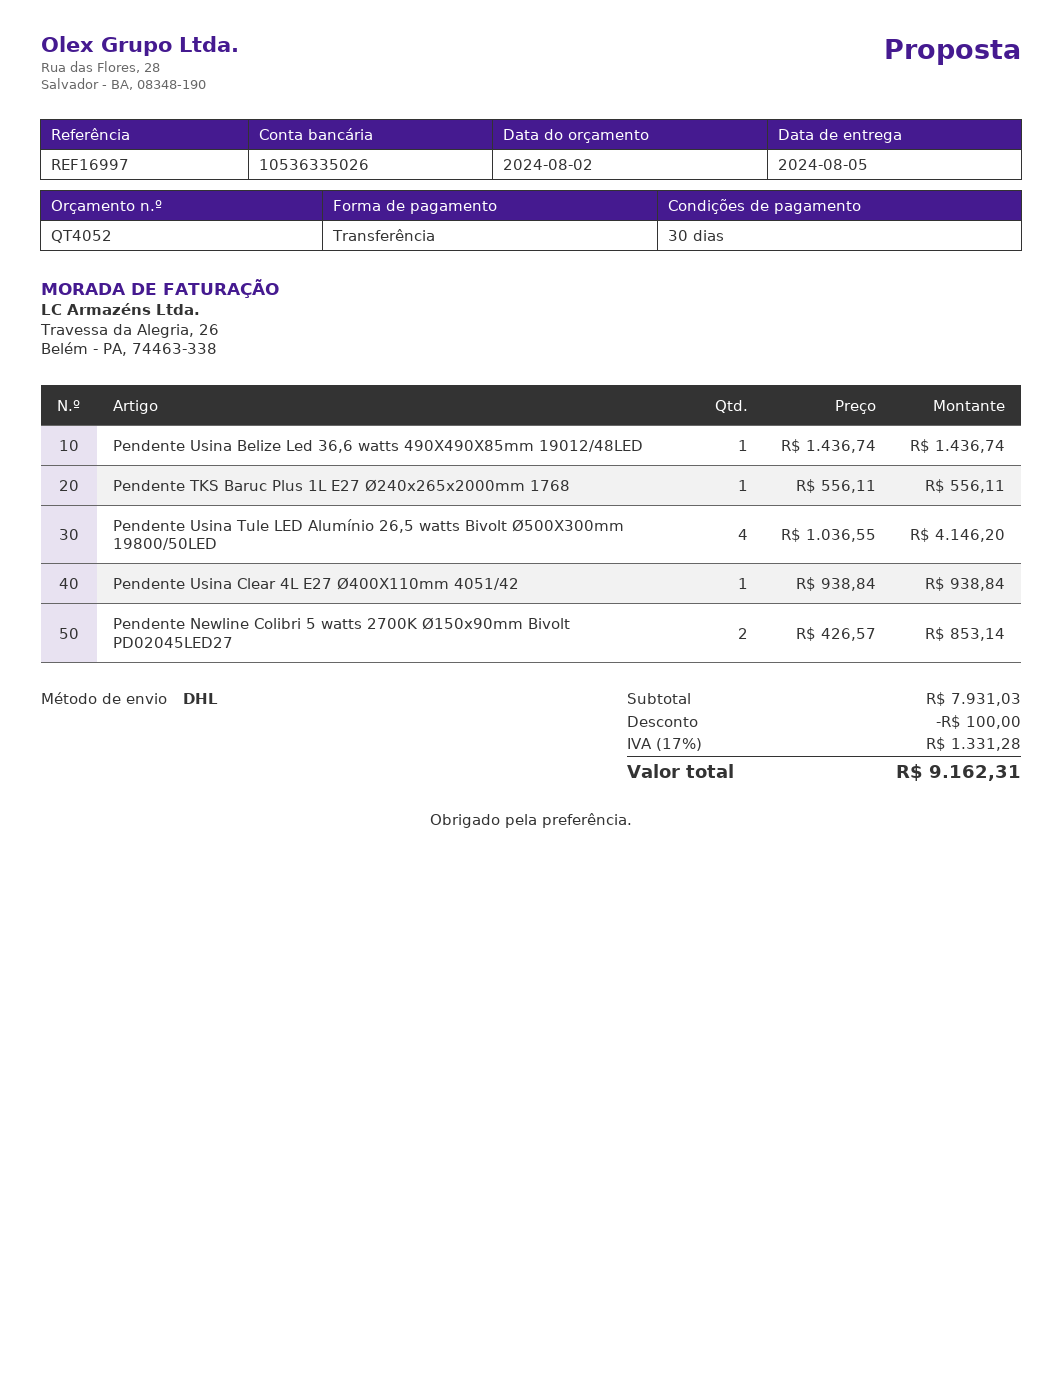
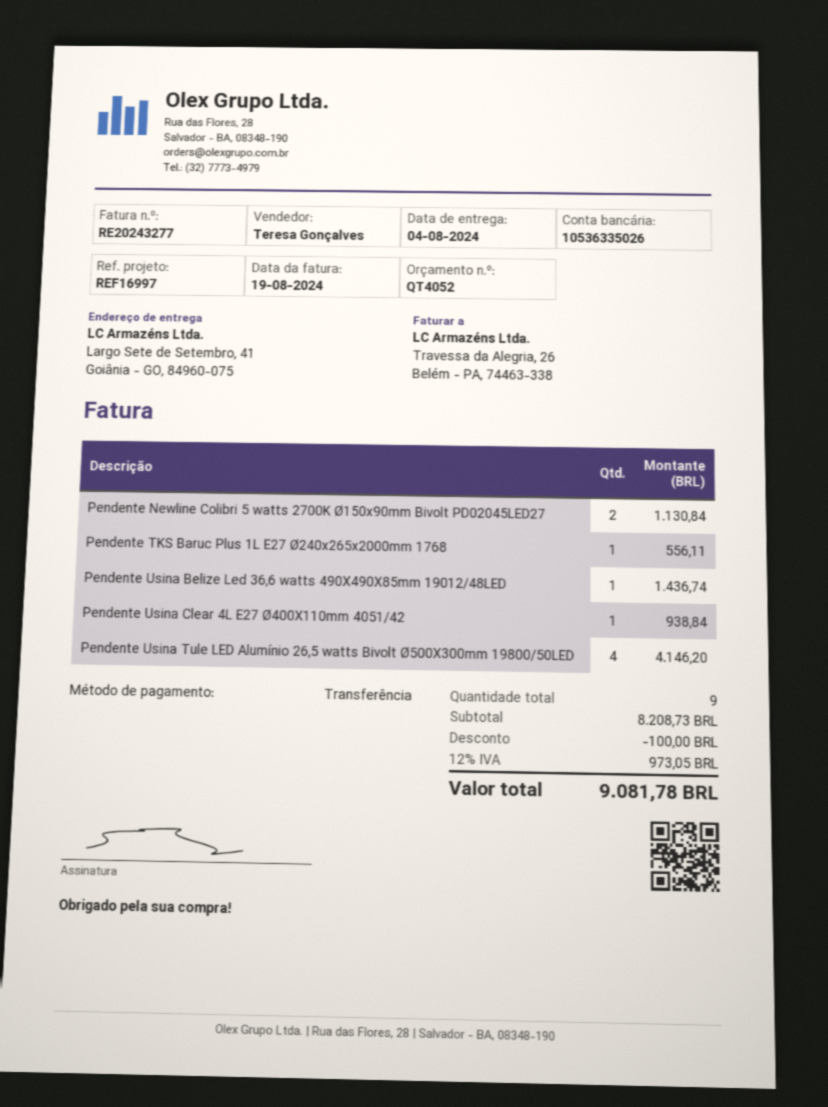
delivery date: 2024-08-05 -> 2024-08-04
Pendente Newline Colibri 5 watts 2700K Ø150x90mm Bivolt PD02045LED27: 2 for 853.14 -> 2 for 1130.84
subtotal: 7931.03 -> 8208.73
tax: 17% = 1331.28 -> 12% = 973.05
total: 9162.31 -> 9081.78

